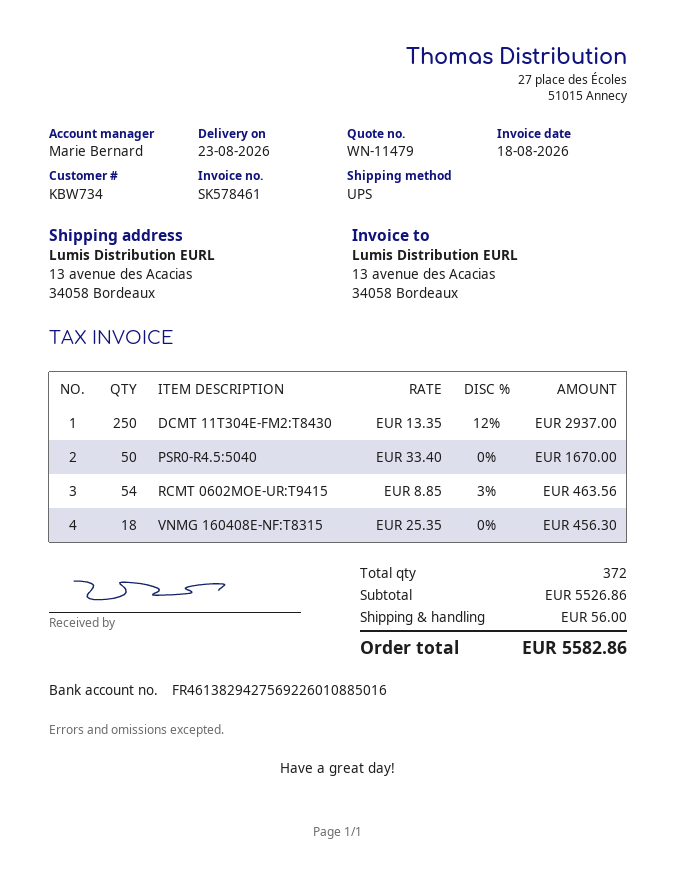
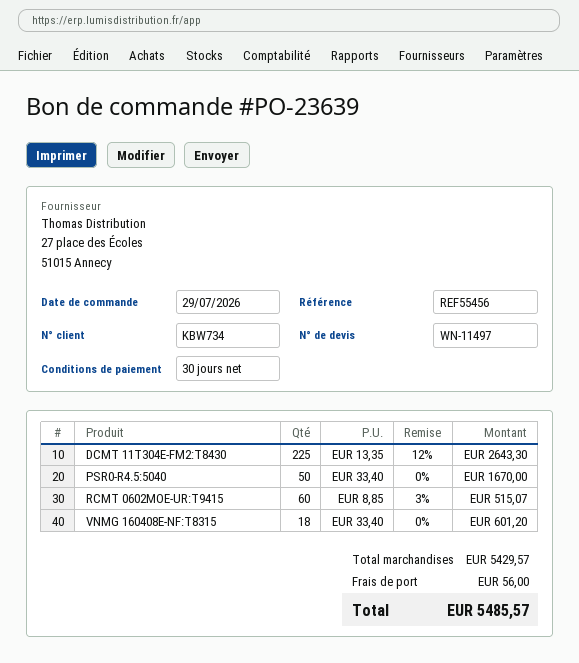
quote number: WN-11479 -> WN-11497
DCMT 11T304E-FM2:T8430: 250 x 13.35 - 12% = 2937.00 -> 225 x 13.35 - 12% = 2643.30
RCMT 0602MOE-UR:T9415: 54 x 8.85 - 3% = 463.56 -> 60 x 8.85 - 3% = 515.07
VNMG 160408E-NF:T8315: 18 x 25.35 = 456.30 -> 18 x 33.40 = 601.20
subtotal: 5526.86 -> 5429.57
total: 5582.86 -> 5485.57

